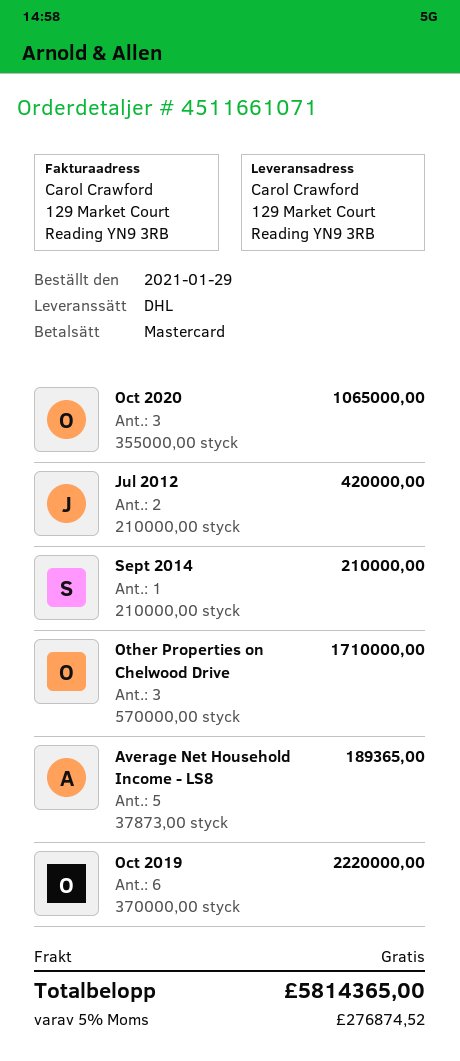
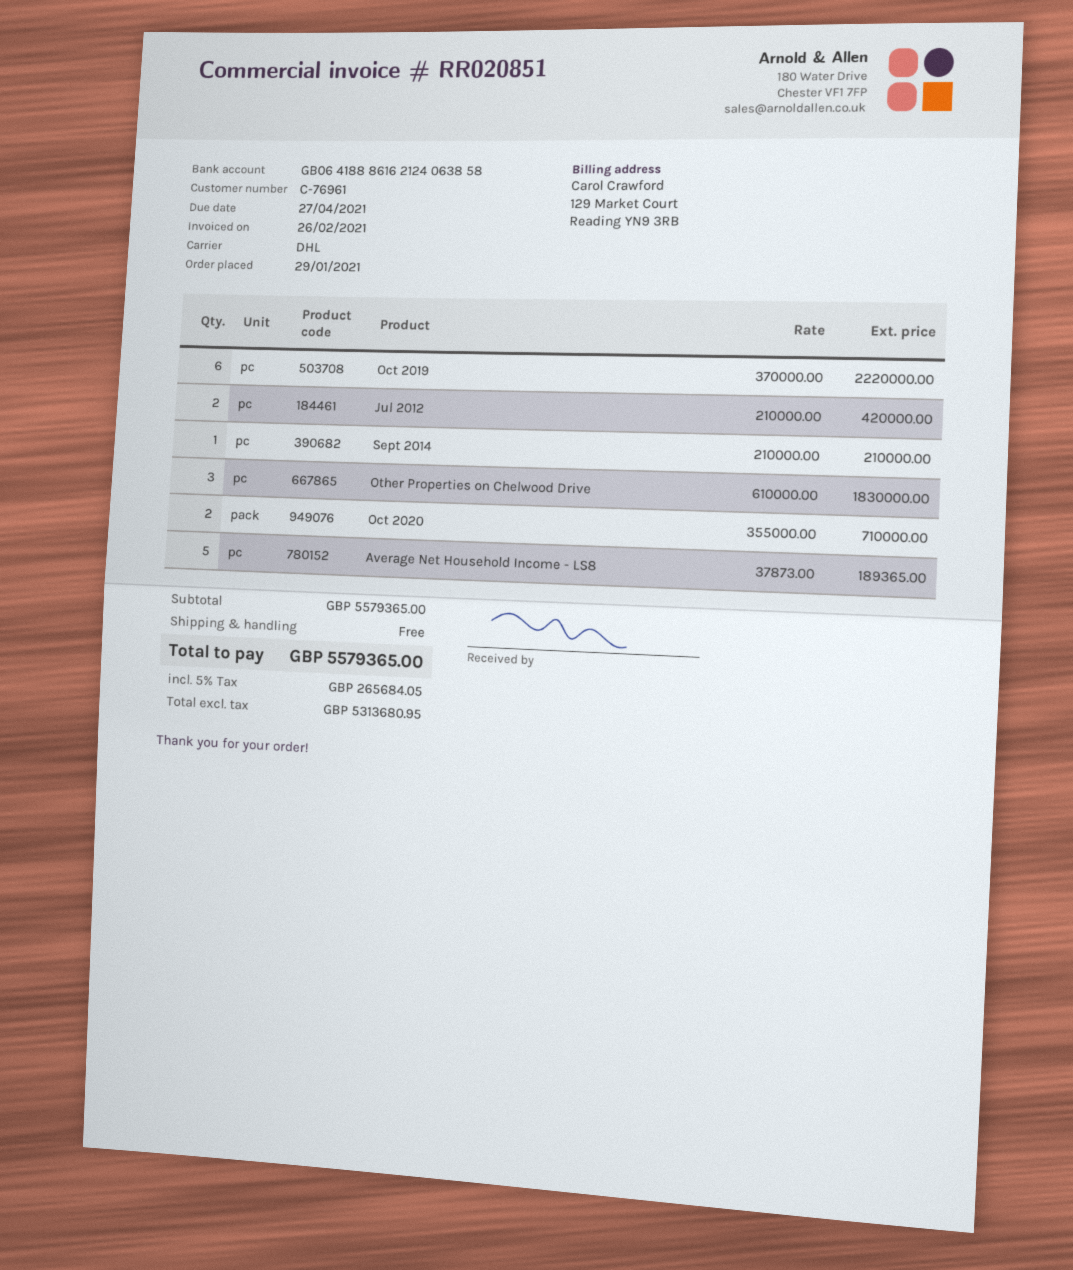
Oct 2020: 3 x 355000.00 = 1065000.00 -> 2 x 355000.00 = 710000.00
Other Properties on Chelwood Drive: 3 x 570000.00 = 1710000.00 -> 3 x 610000.00 = 1830000.00
tax: 5% = 276874.52 -> 5% = 265684.05
total: 5814365.00 -> 5579365.00

